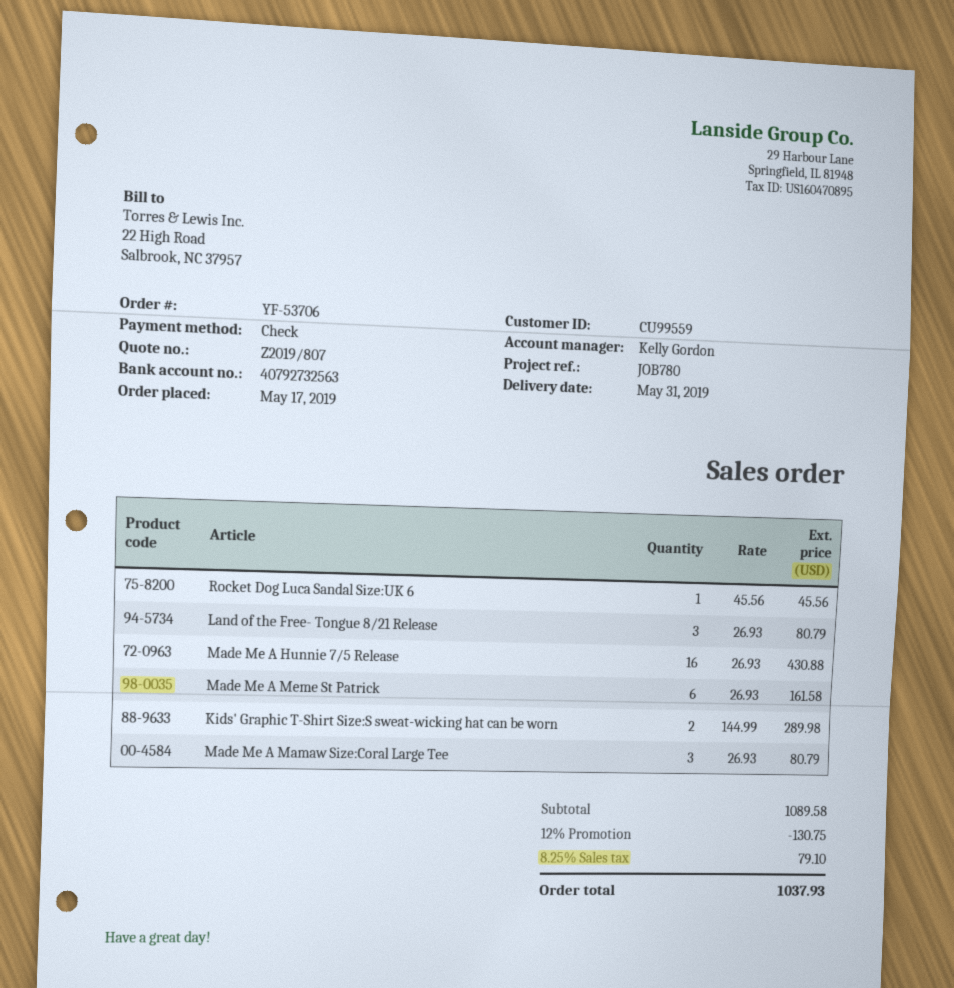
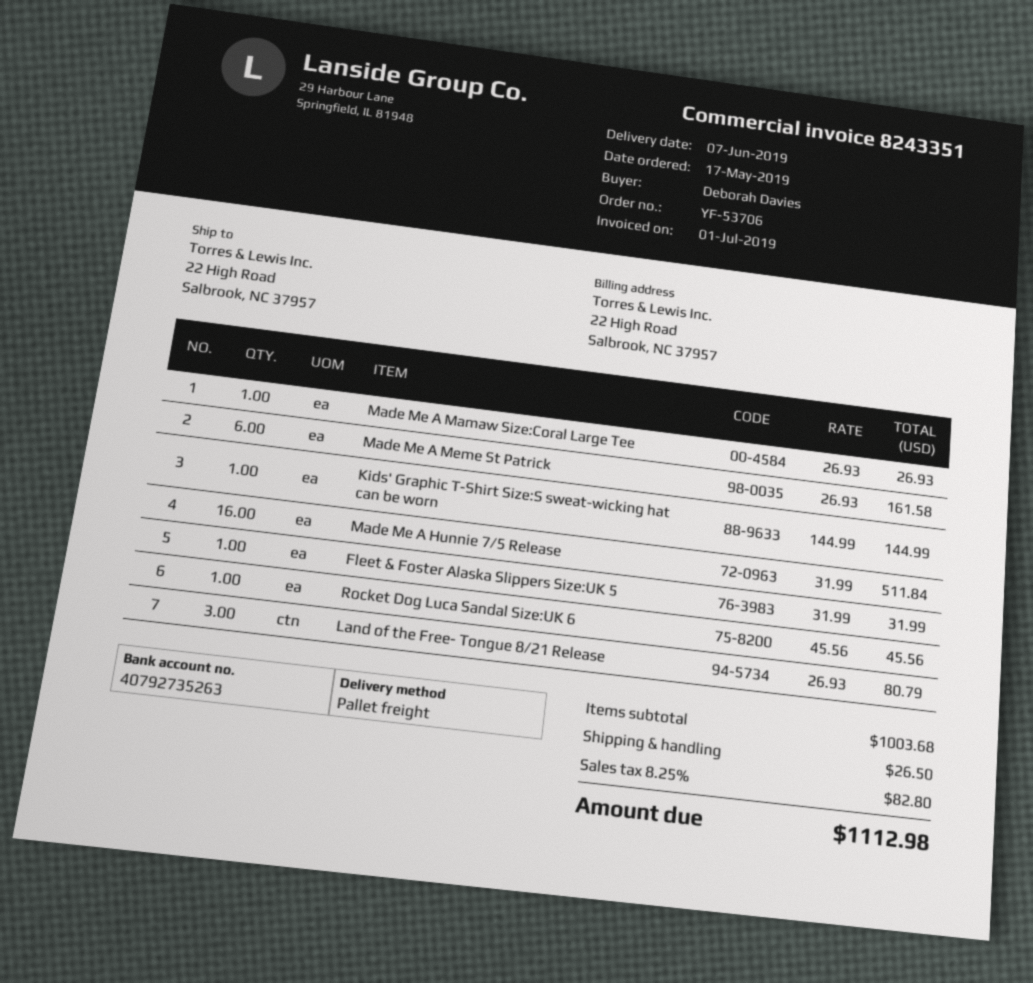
delivery date: 2019-05-31 -> 2019-06-07
bank account: 40792732563 -> 40792735263
Made Me A Hunnie 7/5 Release: 16 x 26.93 = 430.88 -> 16 x 31.99 = 511.84
Kids' Graphic T-Shirt Size:S sweat-wicking hat can be worn: 2 x 144.99 = 289.98 -> 1 x 144.99 = 144.99
Made Me A Mamaw Size:Coral Large Tee: 3 x 26.93 = 80.79 -> 1 x 26.93 = 26.93
Fleet & Foster Alaska Slippers Size:UK 5: none -> 1 x 31.99 = 31.99
subtotal: 1089.58 -> 1003.68
discount: 12% = 130.75 -> none
shipping: none -> 26.50
tax: 8.25% = 79.10 -> 8.25% = 82.80
total: 1037.93 -> 1112.98

